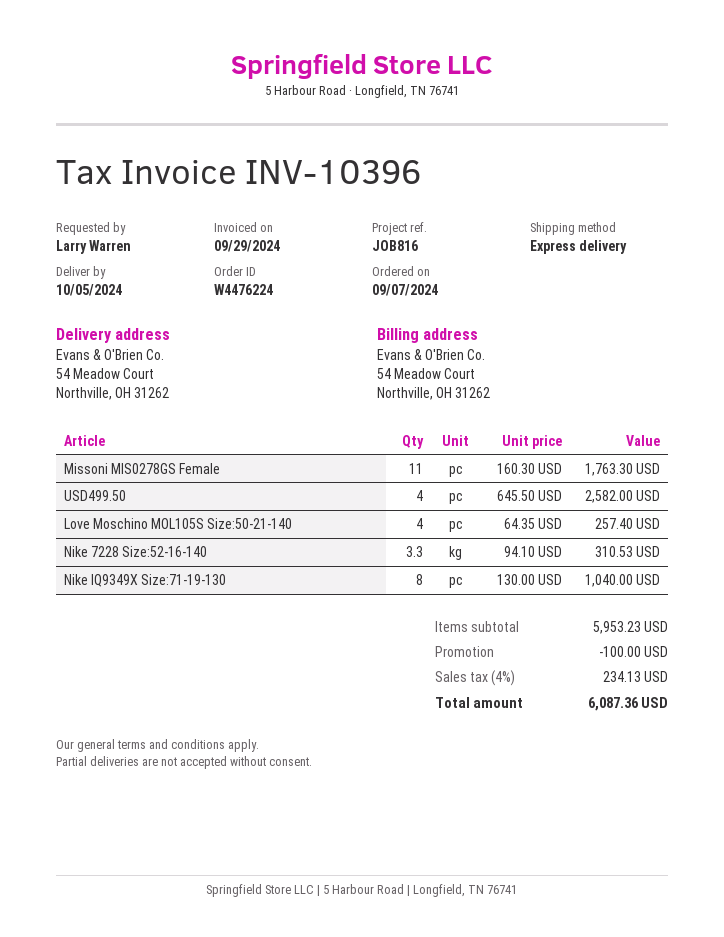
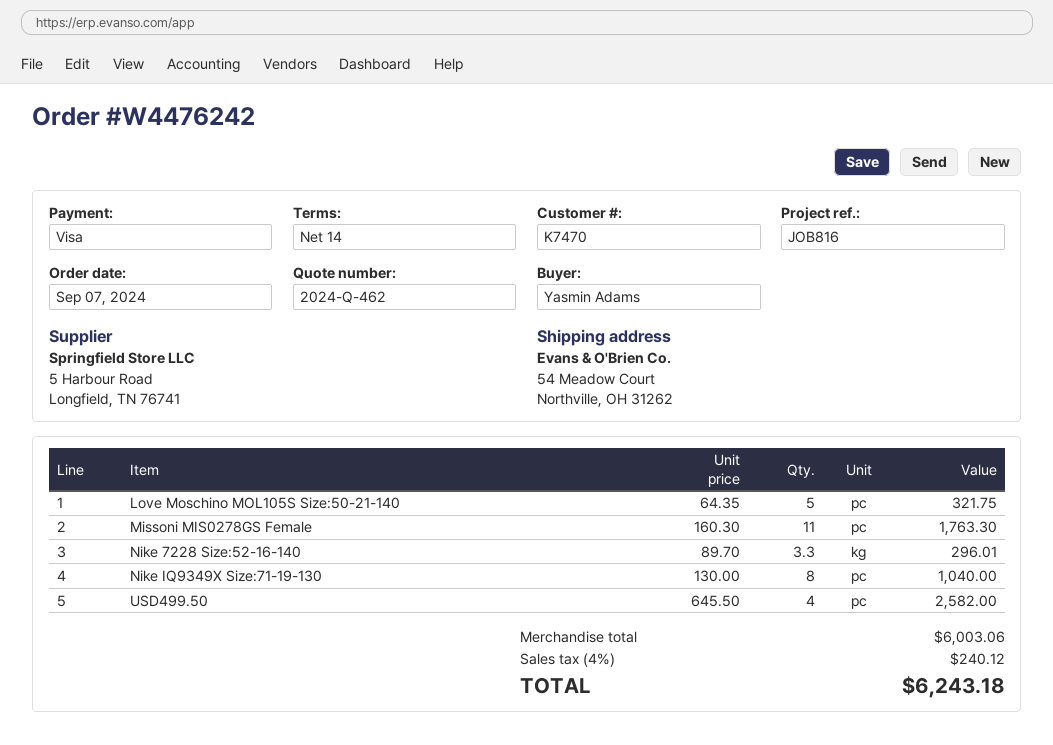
order number: W4476224 -> W4476242
ordered by: Larry Warren -> Yasmin Adams
Love Moschino MOL105S Size:50-21-140: 4 x 64.35 = 257.40 -> 5 x 64.35 = 321.75
Nike 7228 Size:52-16-140: 3.3 x 94.10 = 310.53 -> 3.3 x 89.70 = 296.01
subtotal: 5953.23 -> 6003.06
discount: 100.00 -> none
tax: 4% = 234.13 -> 4% = 240.12
total: 6087.36 -> 6243.18

